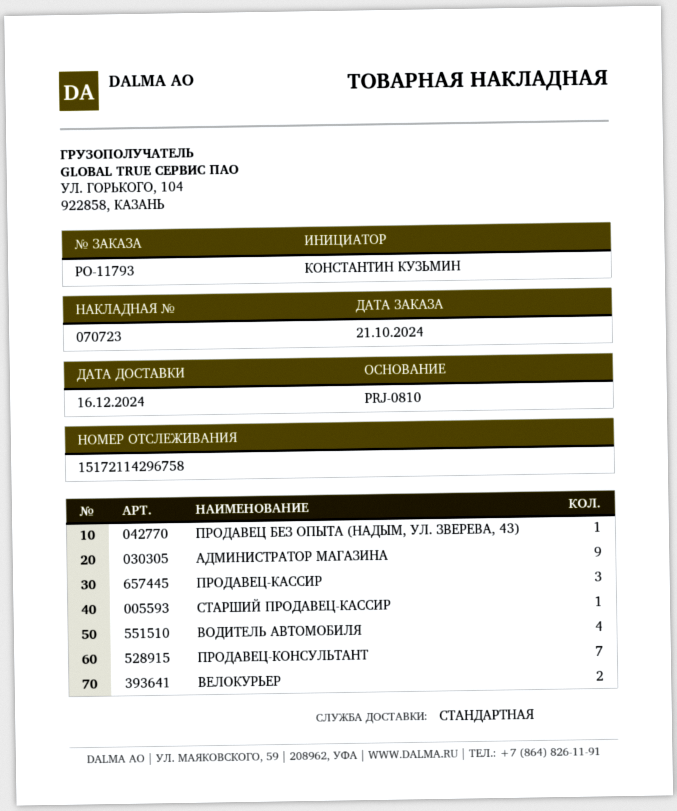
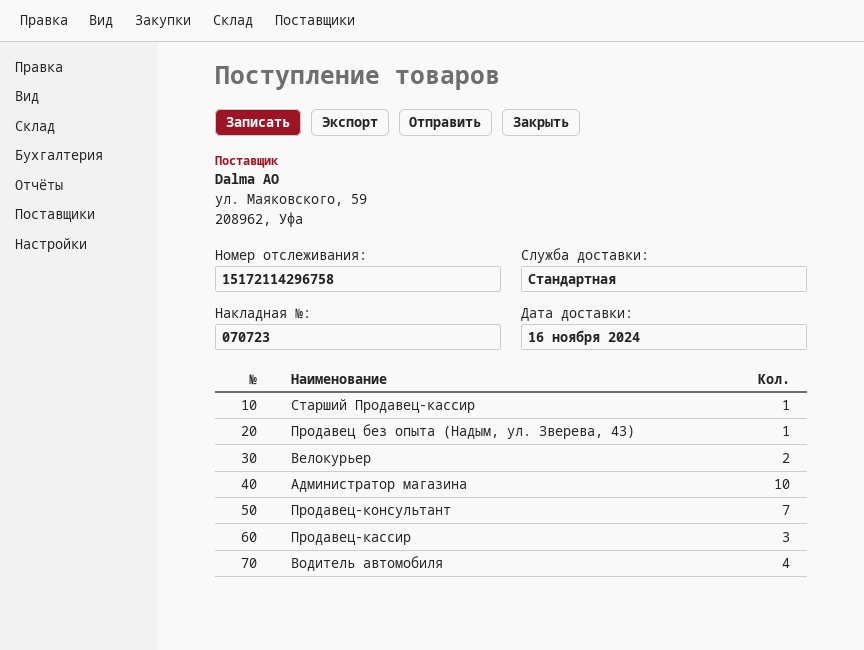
delivery date: 2024-12-16 -> 2024-11-16
АДМИНИСТРАТОР МАГАЗИНА: 9 -> 10

